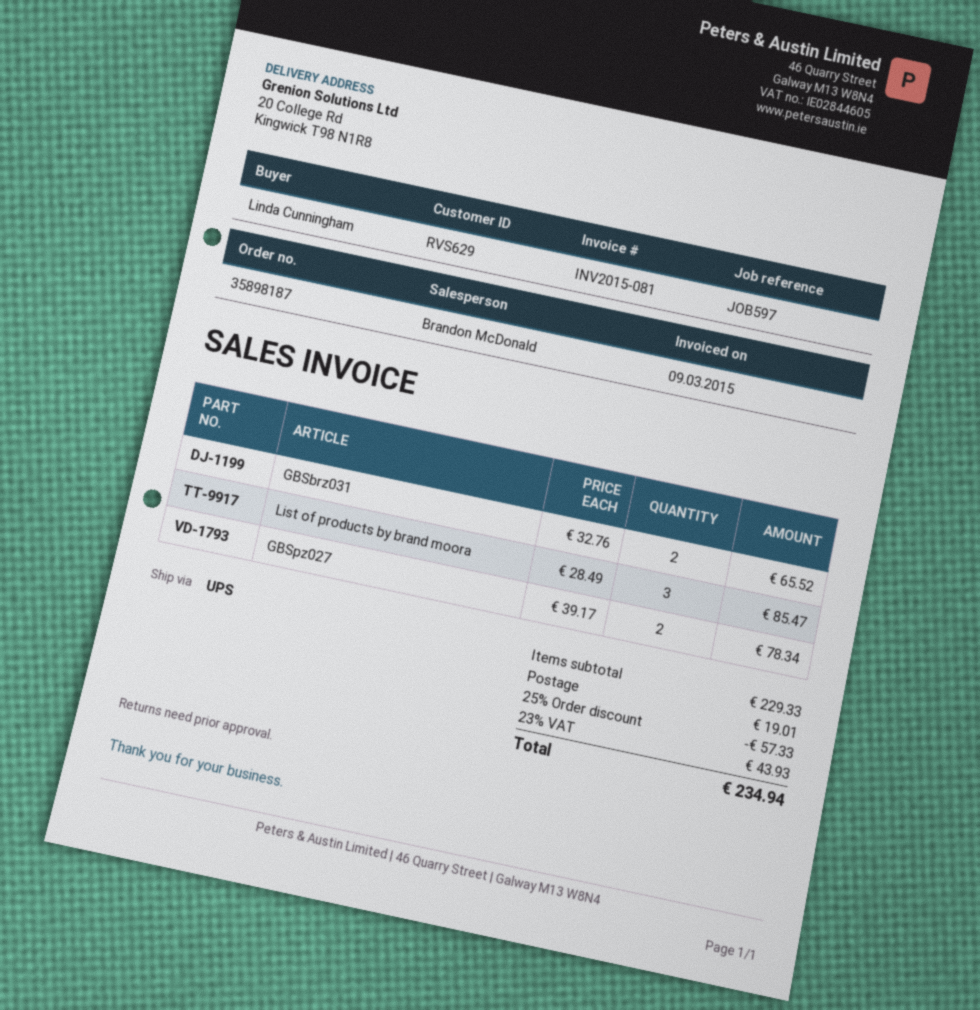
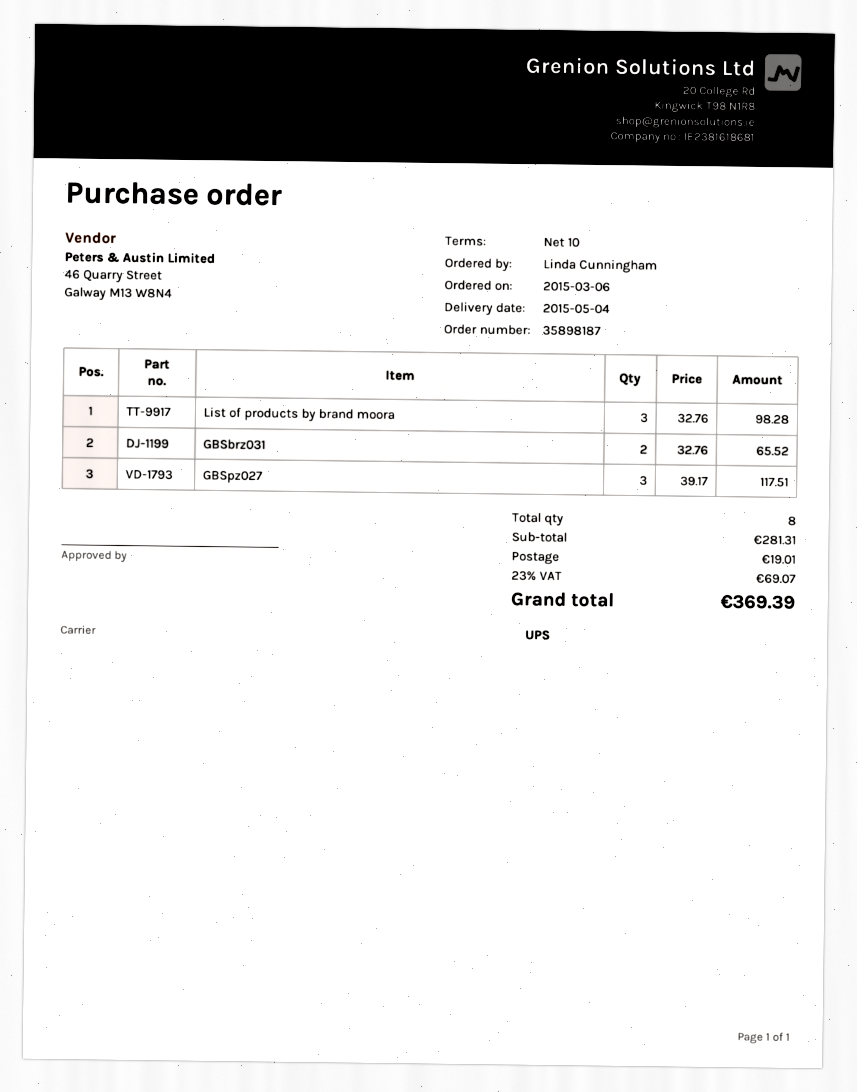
List of products by brand moora: 3 x 28.49 = 85.47 -> 3 x 32.76 = 98.28
GBSpz027: 2 x 39.17 = 78.34 -> 3 x 39.17 = 117.51
subtotal: 229.33 -> 281.31
discount: 25% = 57.33 -> none
tax: 23% = 43.93 -> 23% = 69.07
total: 234.94 -> 369.39

